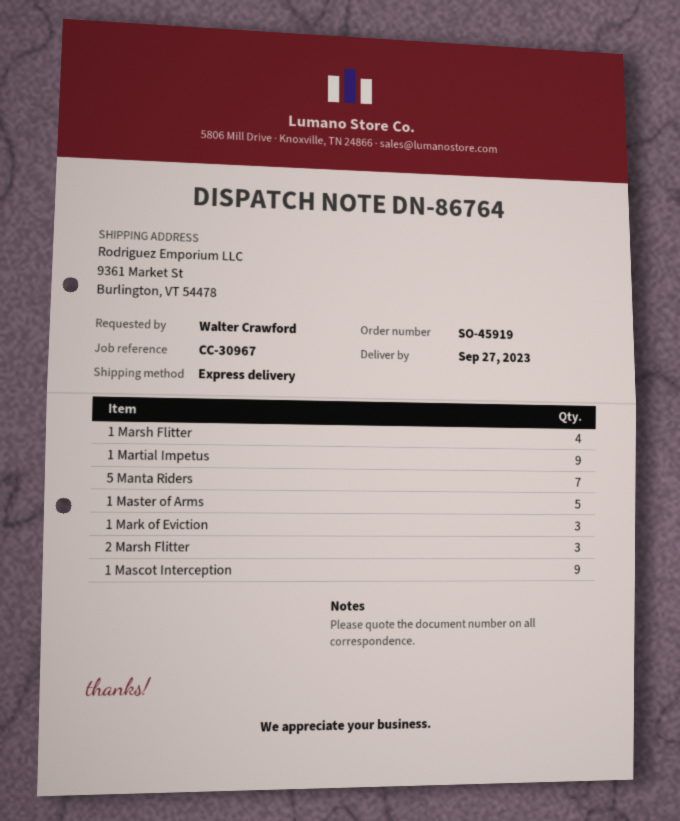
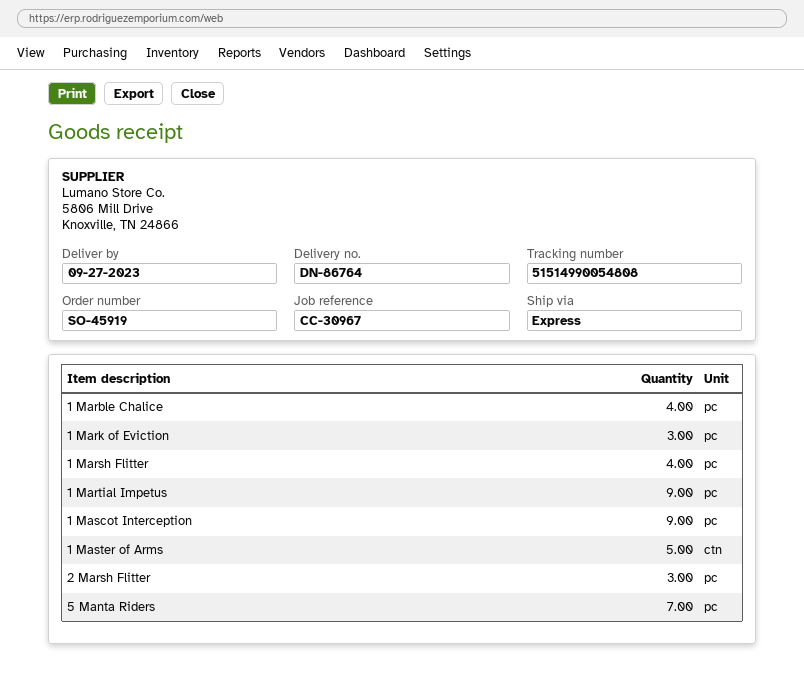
1 Marble Chalice: none -> 4

